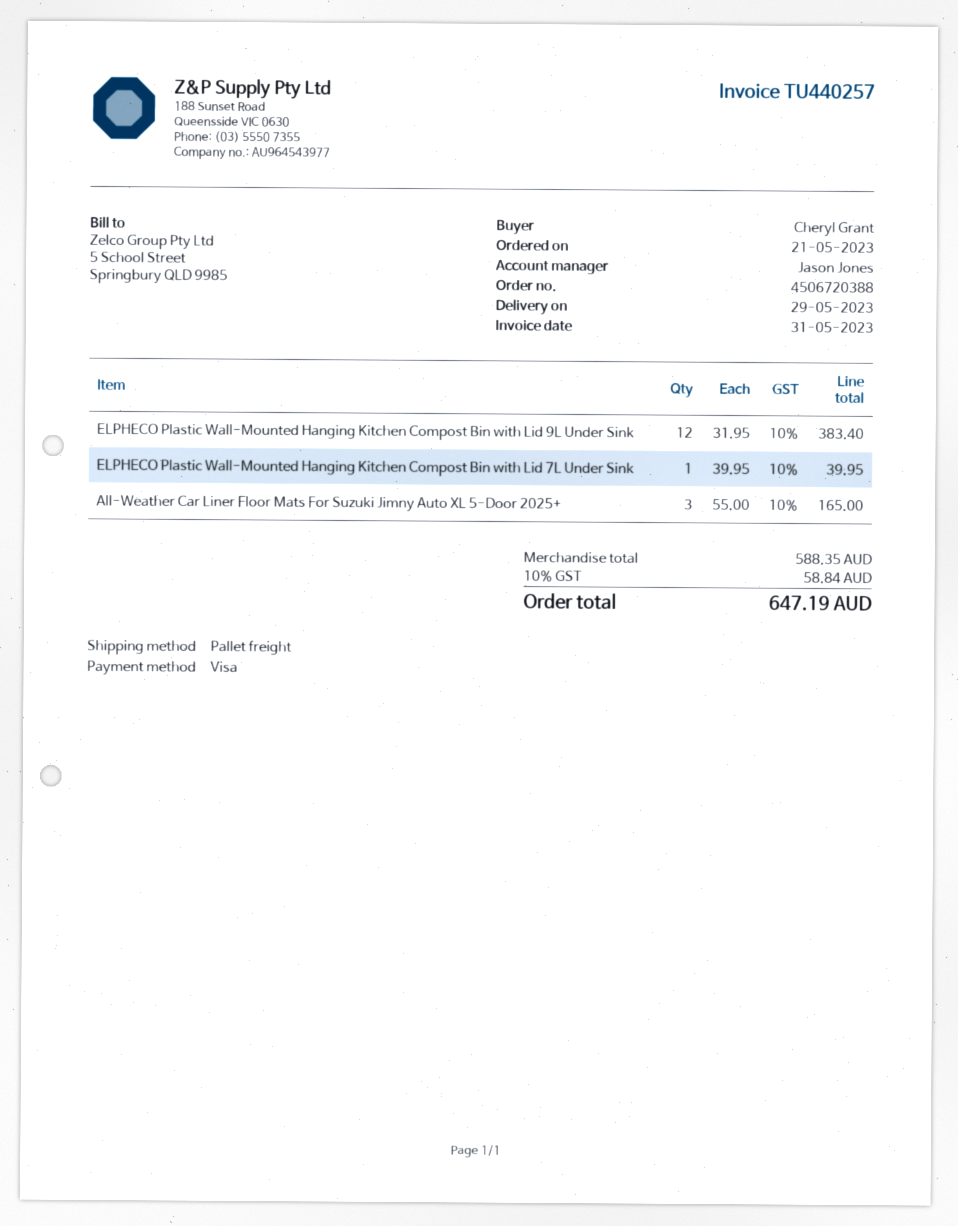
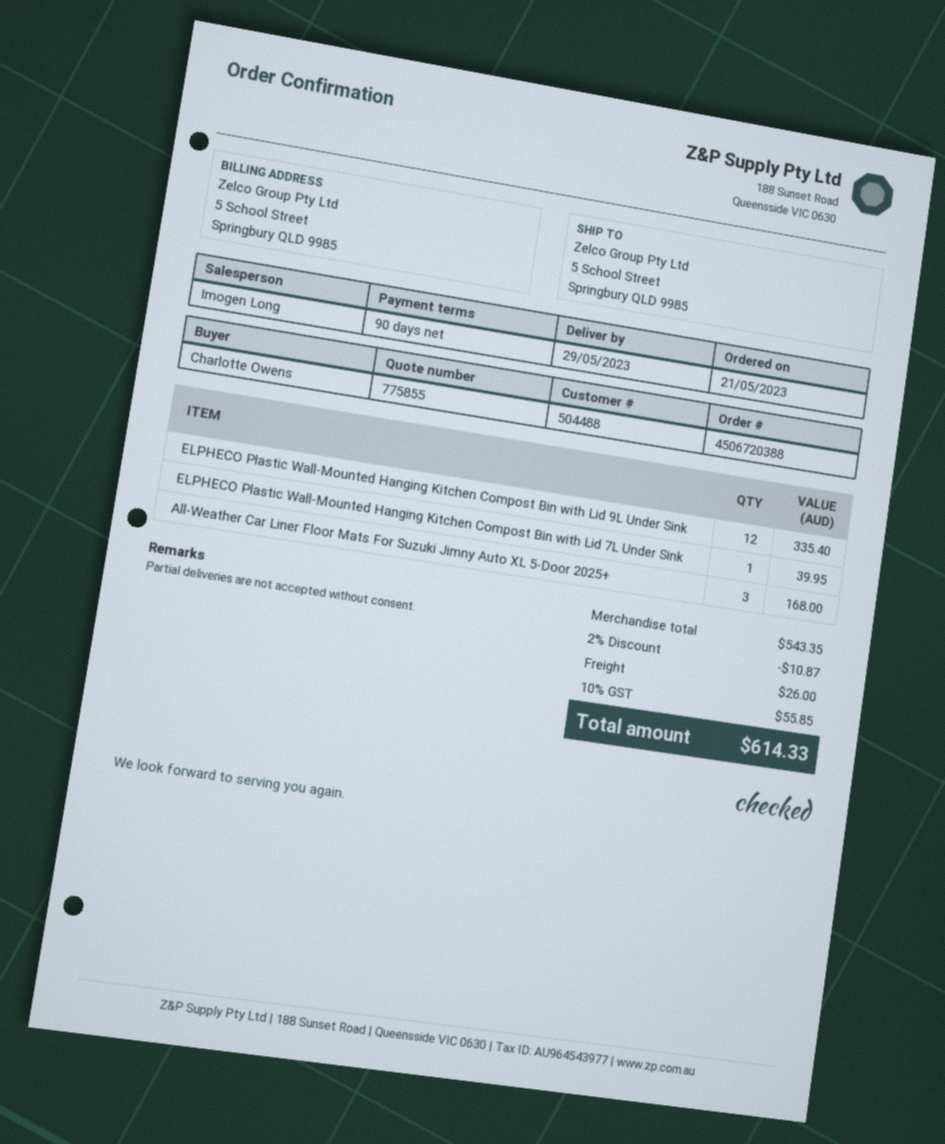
ordered by: Cheryl Grant -> Charlotte Owens
sales rep: Jason Jones -> Imogen Long
ELPHECO Plastic Wall-Mounted Hanging Kitchen Compost Bin with Lid 9L Under Sink: 12 for 383.40 -> 12 for 335.40
All-Weather Car Liner Floor Mats For Suzuki Jimny Auto XL 5-Door 2025+: 3 for 165.00 -> 3 for 168.00
subtotal: 588.35 -> 543.35
discount: none -> 2% = 10.87
shipping: none -> 26.00
tax: 10% = 58.84 -> 10% = 55.85
total: 647.19 -> 614.33

